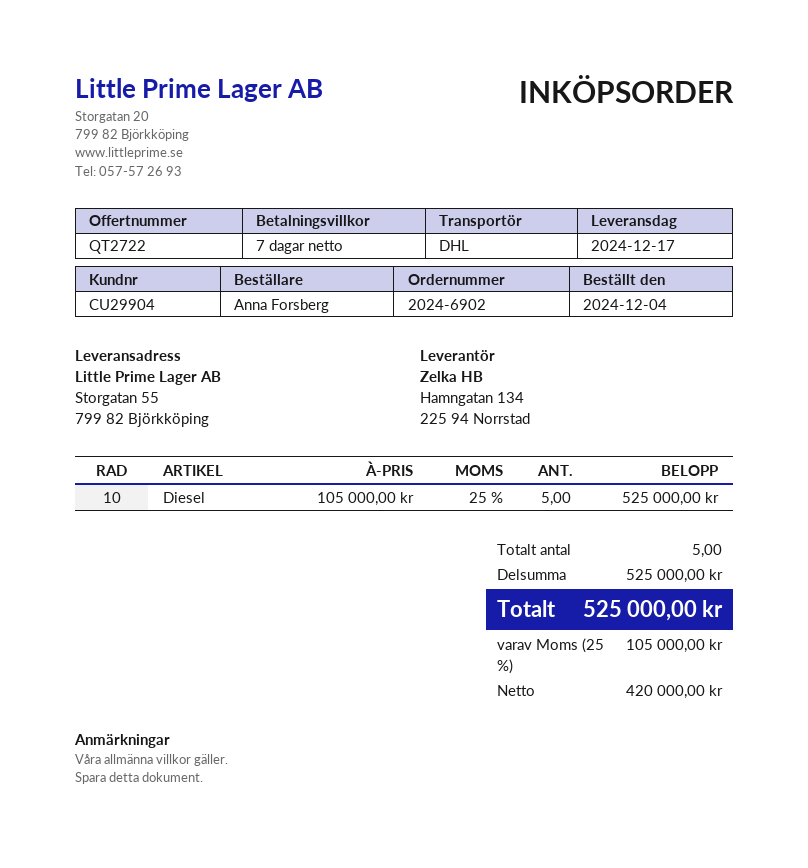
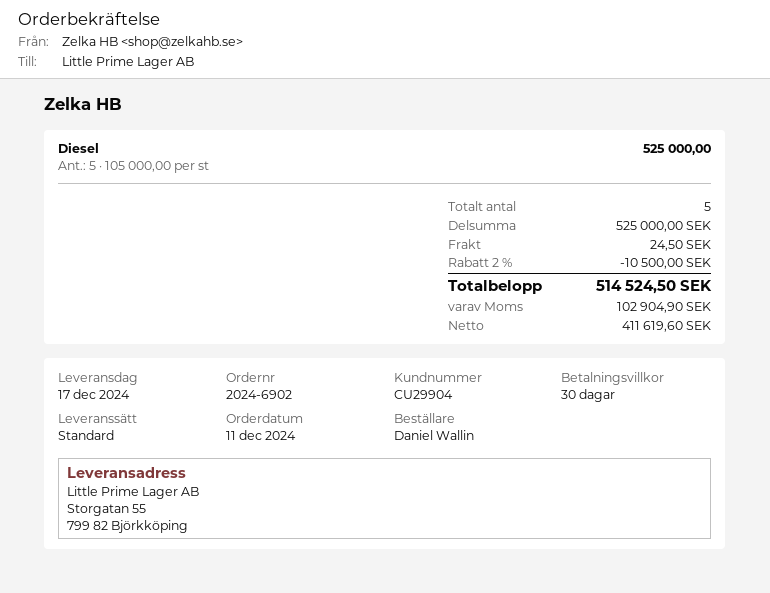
order date: 2024-12-04 -> 2024-12-11
payment terms: 7 days -> 30 days
ordered by: Anna Forsberg -> Daniel Wallin
shipping method: DHL -> standard
discount: none -> 2% = 10500.00
shipping: none -> 24.50
net: 420000.00 -> 411619.60
tax: 105000.00 -> 102904.90
total: 525000.00 -> 514524.50

